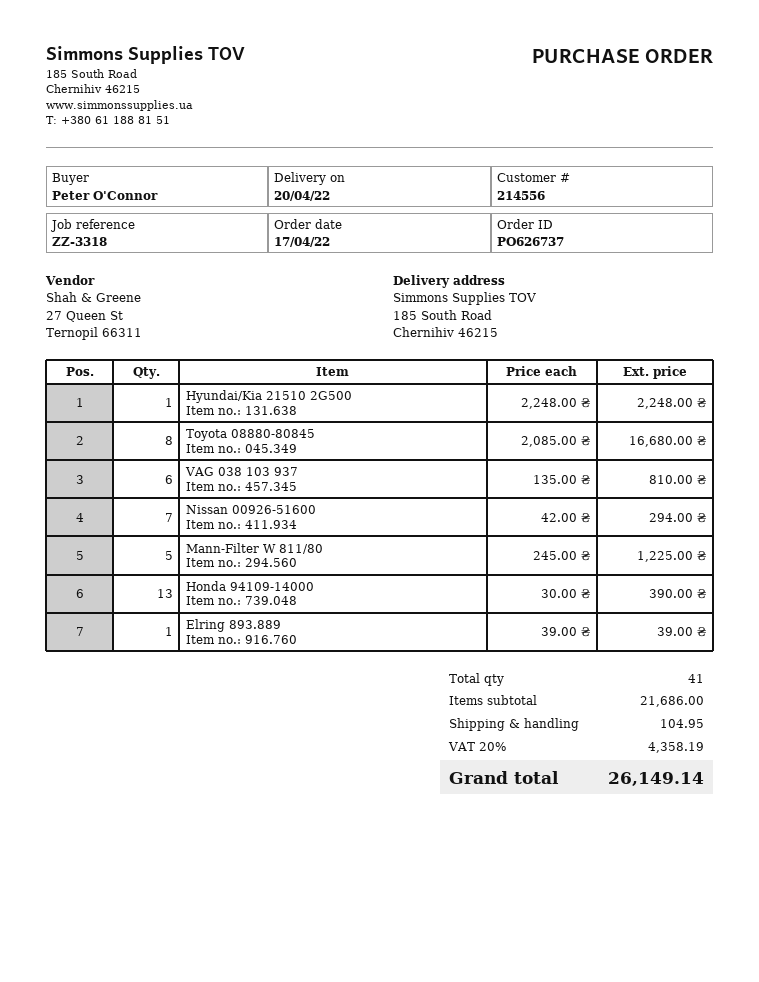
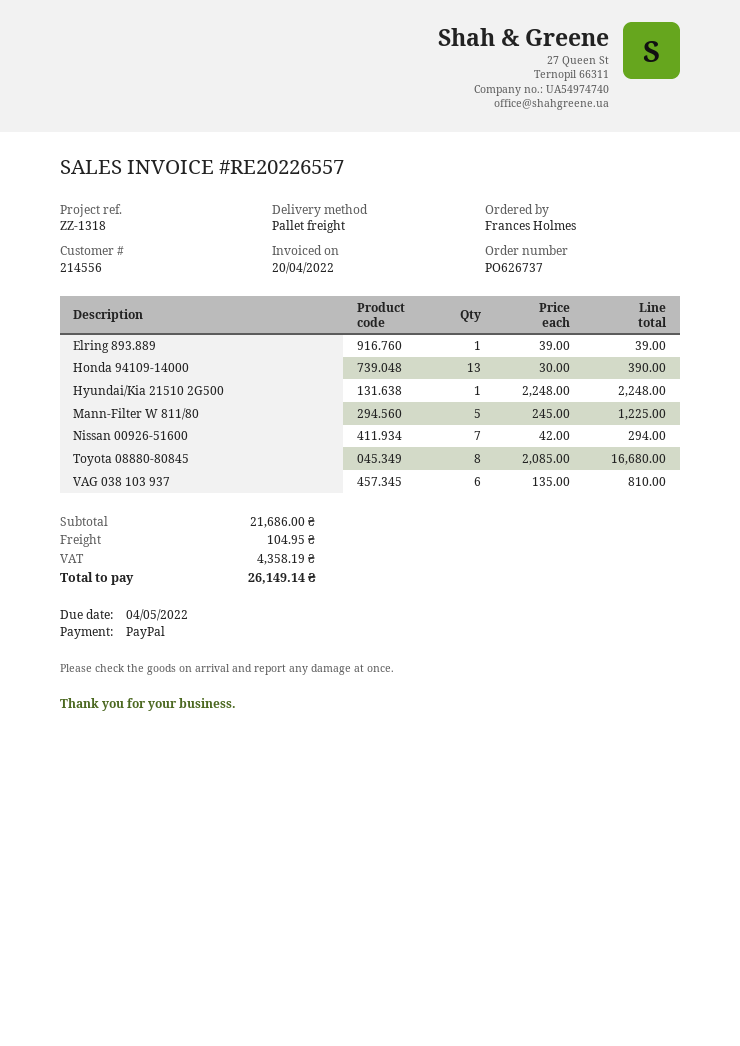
reference: ZZ-3318 -> ZZ-1318
ordered by: Peter O'Connor -> Frances Holmes

